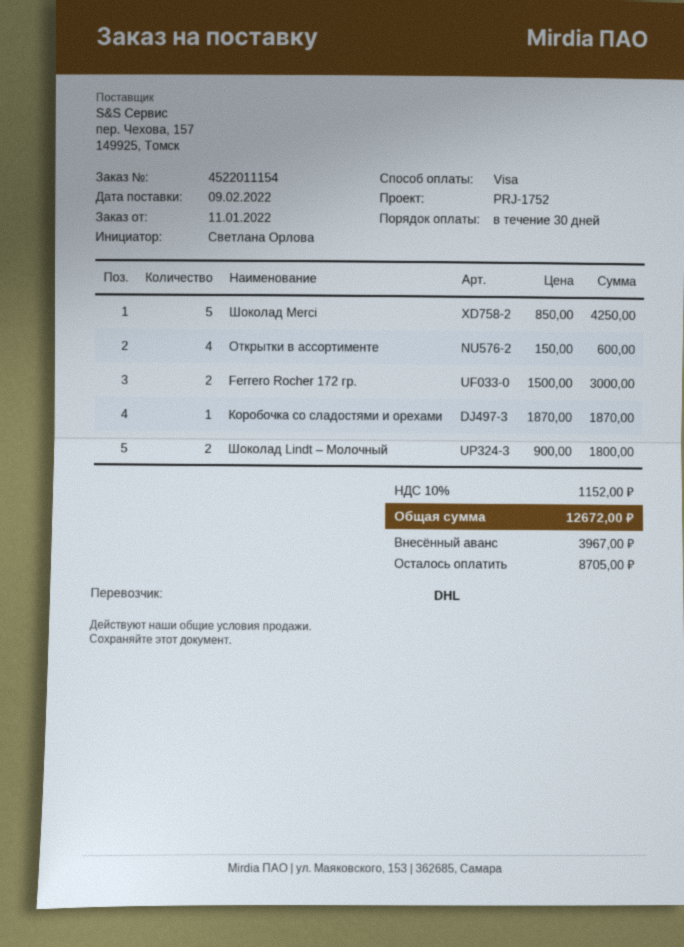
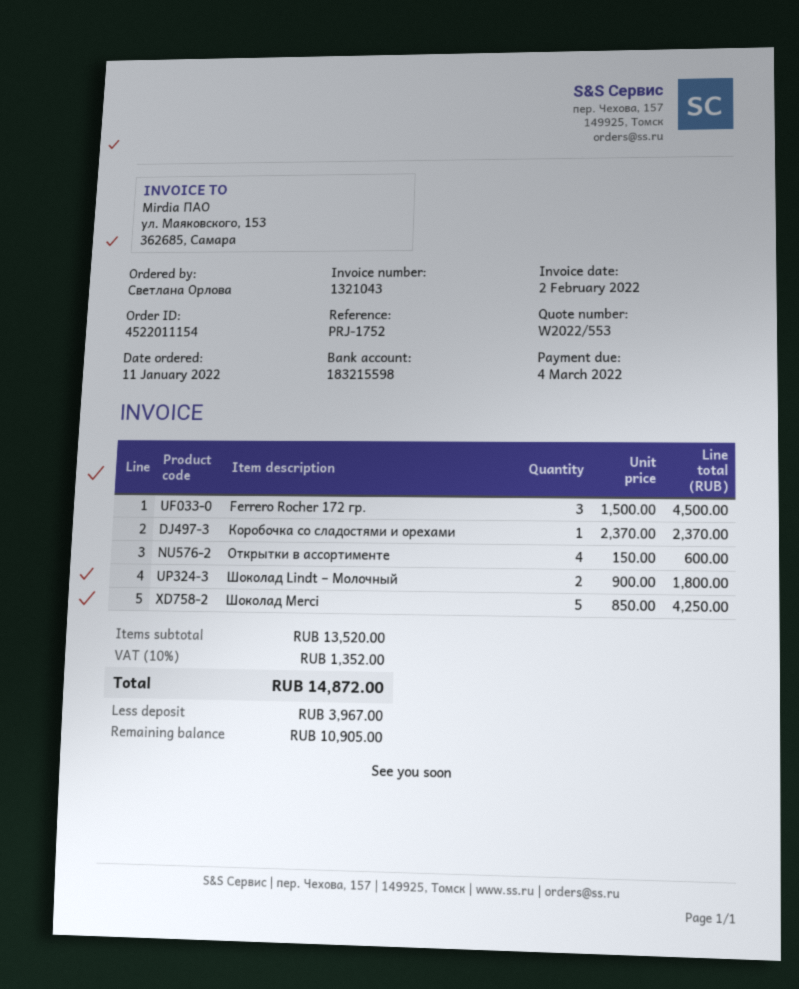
Ferrero Rocher 172 гр.: 2 x 1500.00 = 3000.00 -> 3 x 1500.00 = 4500.00
Коробочка со сладостями и орехами: 1 x 1870.00 = 1870.00 -> 1 x 2370.00 = 2370.00
tax: 10% = 1152.00 -> 10% = 1352.00
total: 12672.00 -> 14872.00
balance: 8705.00 -> 10905.00

